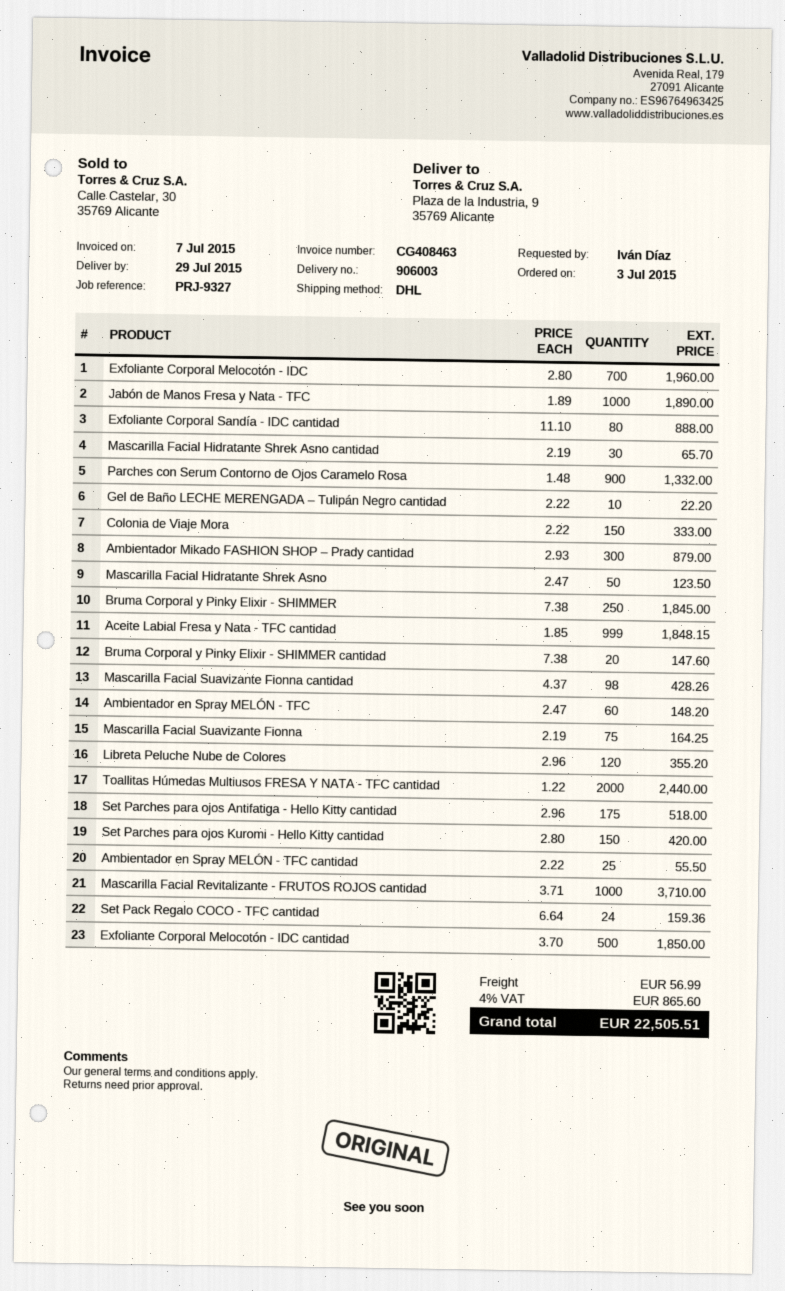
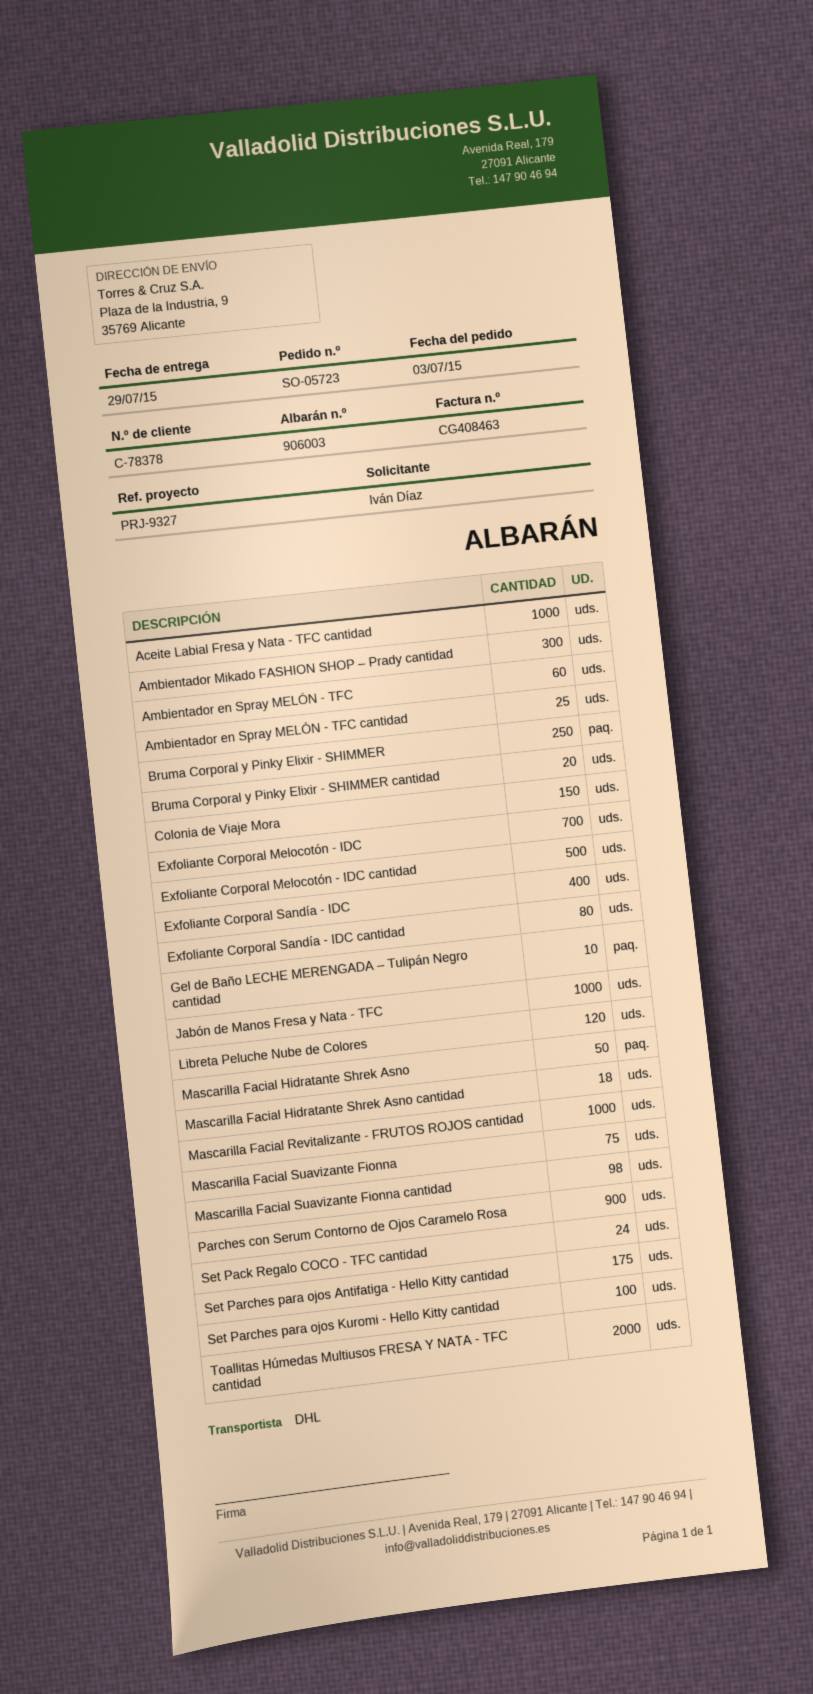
Mascarilla Facial Hidratante Shrek Asno cantidad: 30 -> 18
Aceite Labial Fresa y Nata - TFC cantidad: 999 -> 1000
Set Parches para ojos Kuromi - Hello Kitty cantidad: 150 -> 100
Exfoliante Corporal Sandía - IDC: none -> 400

